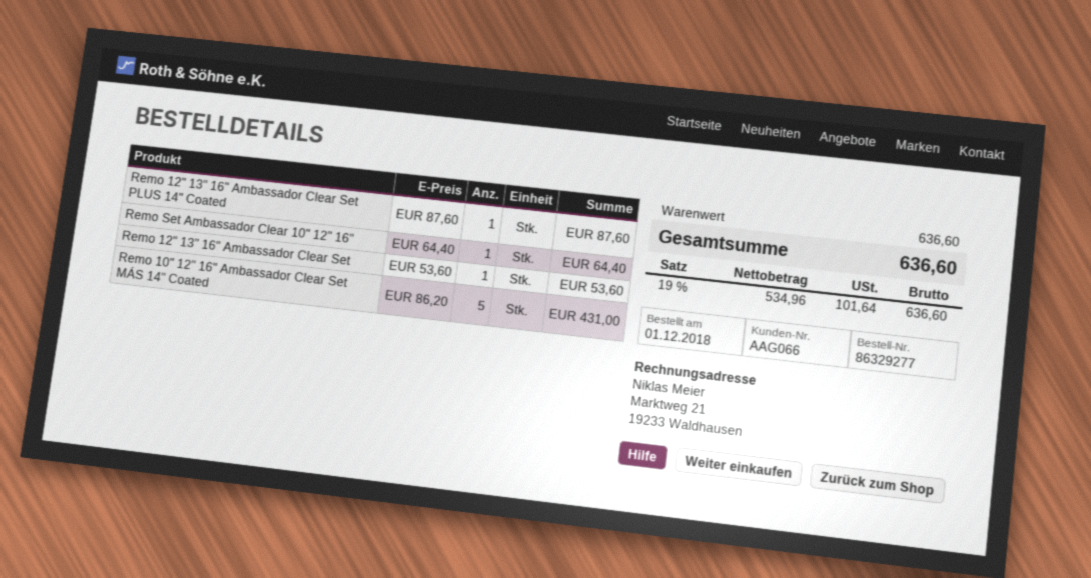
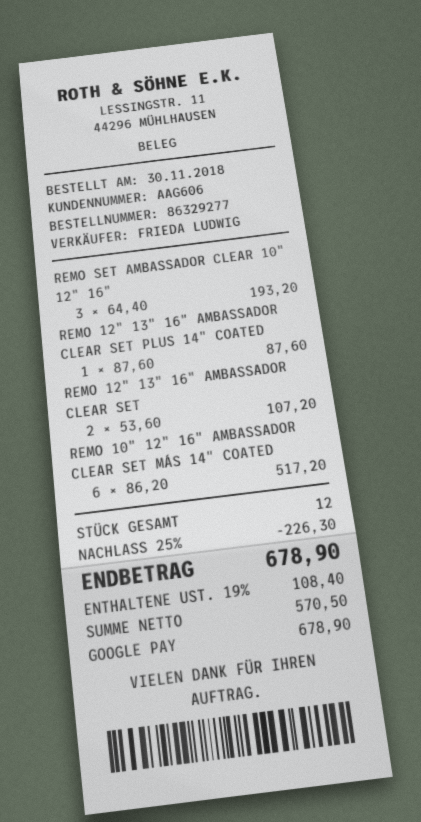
order date: 2018-12-01 -> 2018-11-30
customer number: AAG066 -> AAG606
Remo Set Ambassador Clear 10" 12" 16": 1 x 64.40 = 64.40 -> 3 x 64.40 = 193.20
Remo 12" 13" 16" Ambassador Clear Set: 1 x 53.60 = 53.60 -> 2 x 53.60 = 107.20
Remo 10" 12" 16" Ambassador Clear Set MÁS 14" Coated: 5 x 86.20 = 431.00 -> 6 x 86.20 = 517.20
discount: none -> 25% = 226.30
net: 534.96 -> 570.50
tax: 19% = 101.64 -> 19% = 108.40
total: 636.60 -> 678.90

